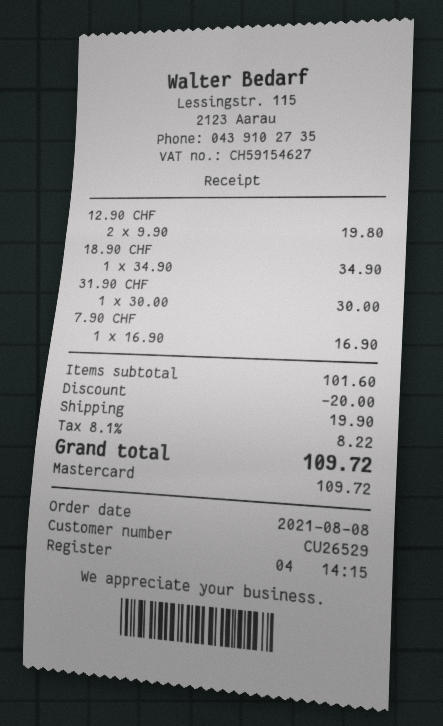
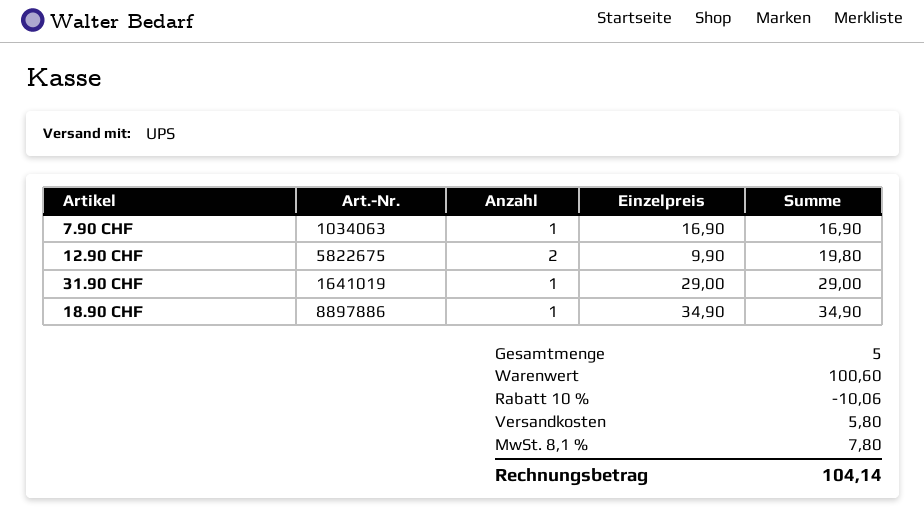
31.90 CHF: 1 x 30.00 = 30.00 -> 1 x 29.00 = 29.00
subtotal: 101.60 -> 100.60
discount: 20.00 -> 10.06
shipping: 19.90 -> 5.80
tax: 8.1% = 8.22 -> 8.1% = 7.80
total: 109.72 -> 104.14

